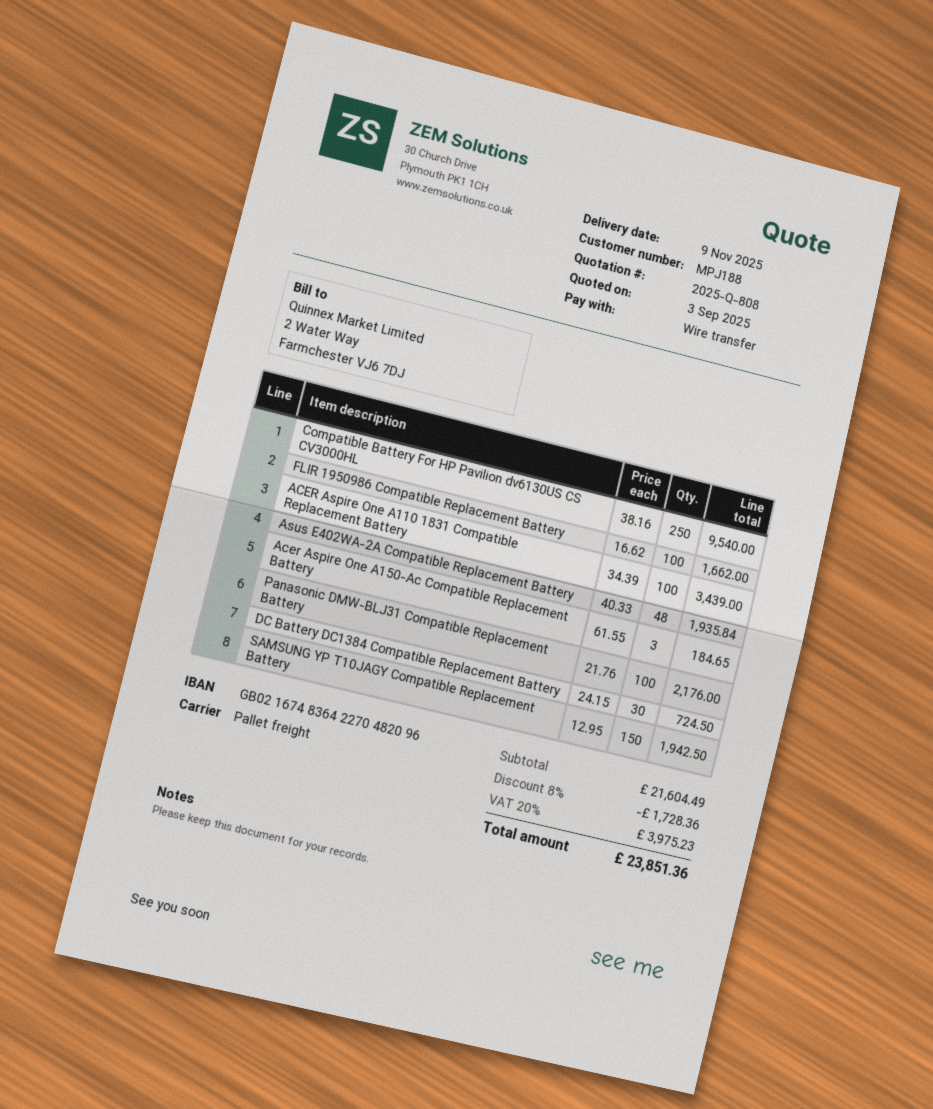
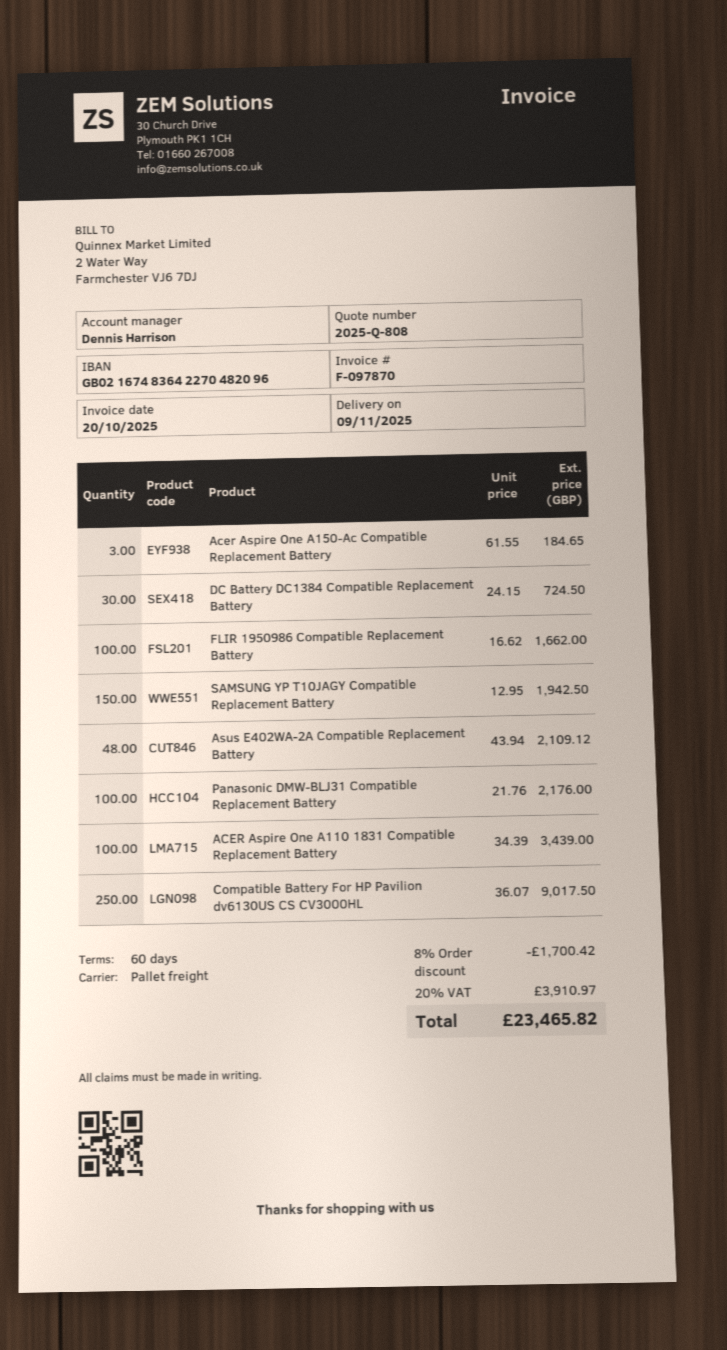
Compatible Battery For HP Pavilion dv6130US CS CV3000HL: 250 x 38.16 = 9540.00 -> 250 x 36.07 = 9017.50
Asus E402WA-2A Compatible Replacement Battery: 48 x 40.33 = 1935.84 -> 48 x 43.94 = 2109.12
discount: 8% = 1728.36 -> 8% = 1700.42
tax: 20% = 3975.23 -> 20% = 3910.97
total: 23851.36 -> 23465.82

